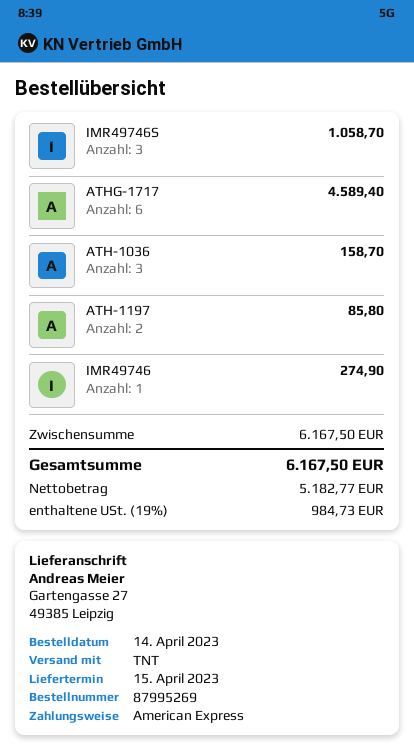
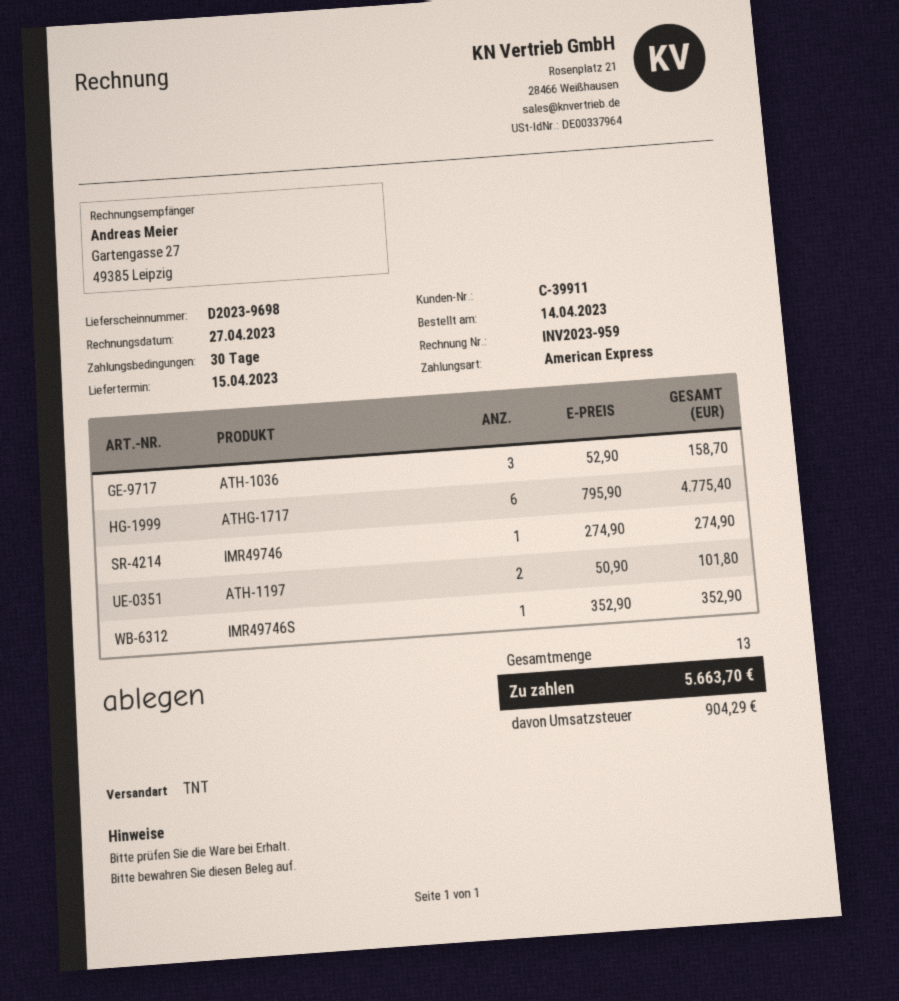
IMR49746S: 3 for 1058.70 -> 1 for 352.90
ATHG-1717: 6 for 4589.40 -> 6 for 4775.40
ATH-1197: 2 for 85.80 -> 2 for 101.80
tax: 984.73 -> 904.29
total: 6167.50 -> 5663.70

